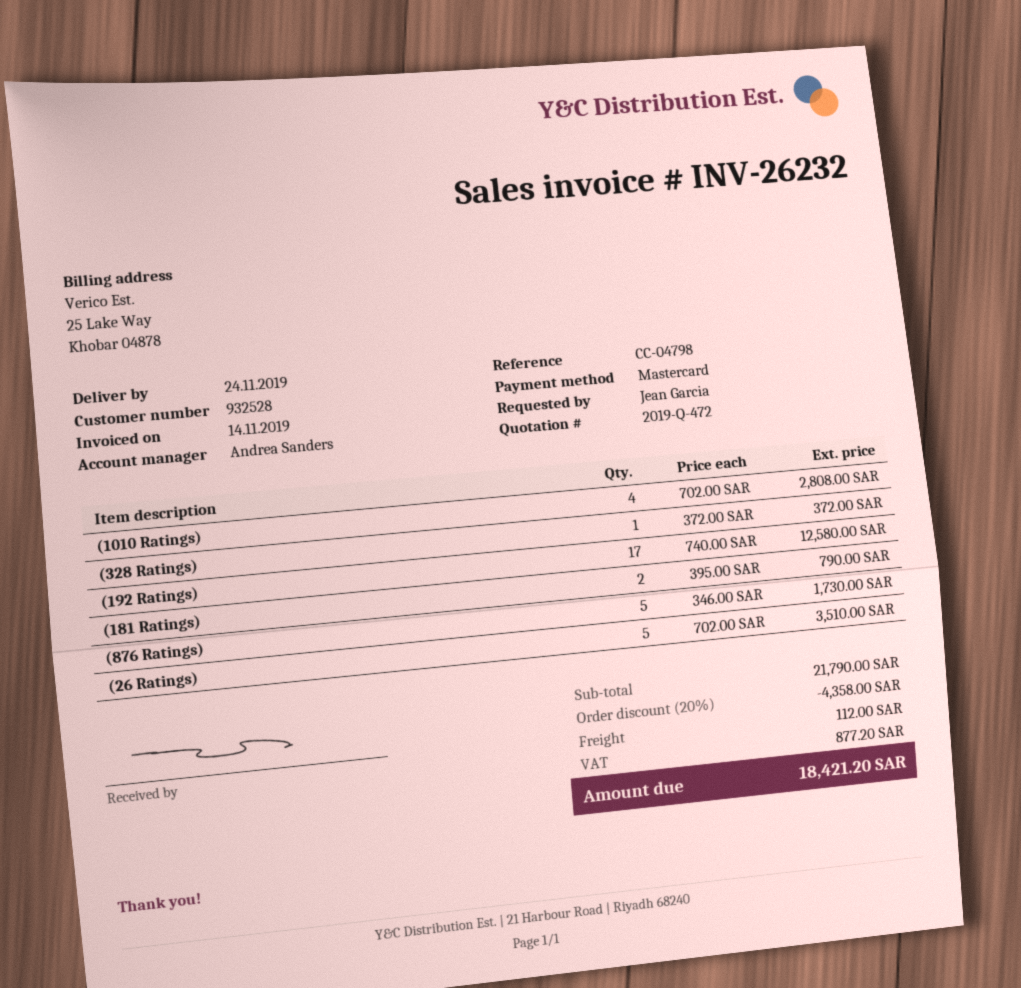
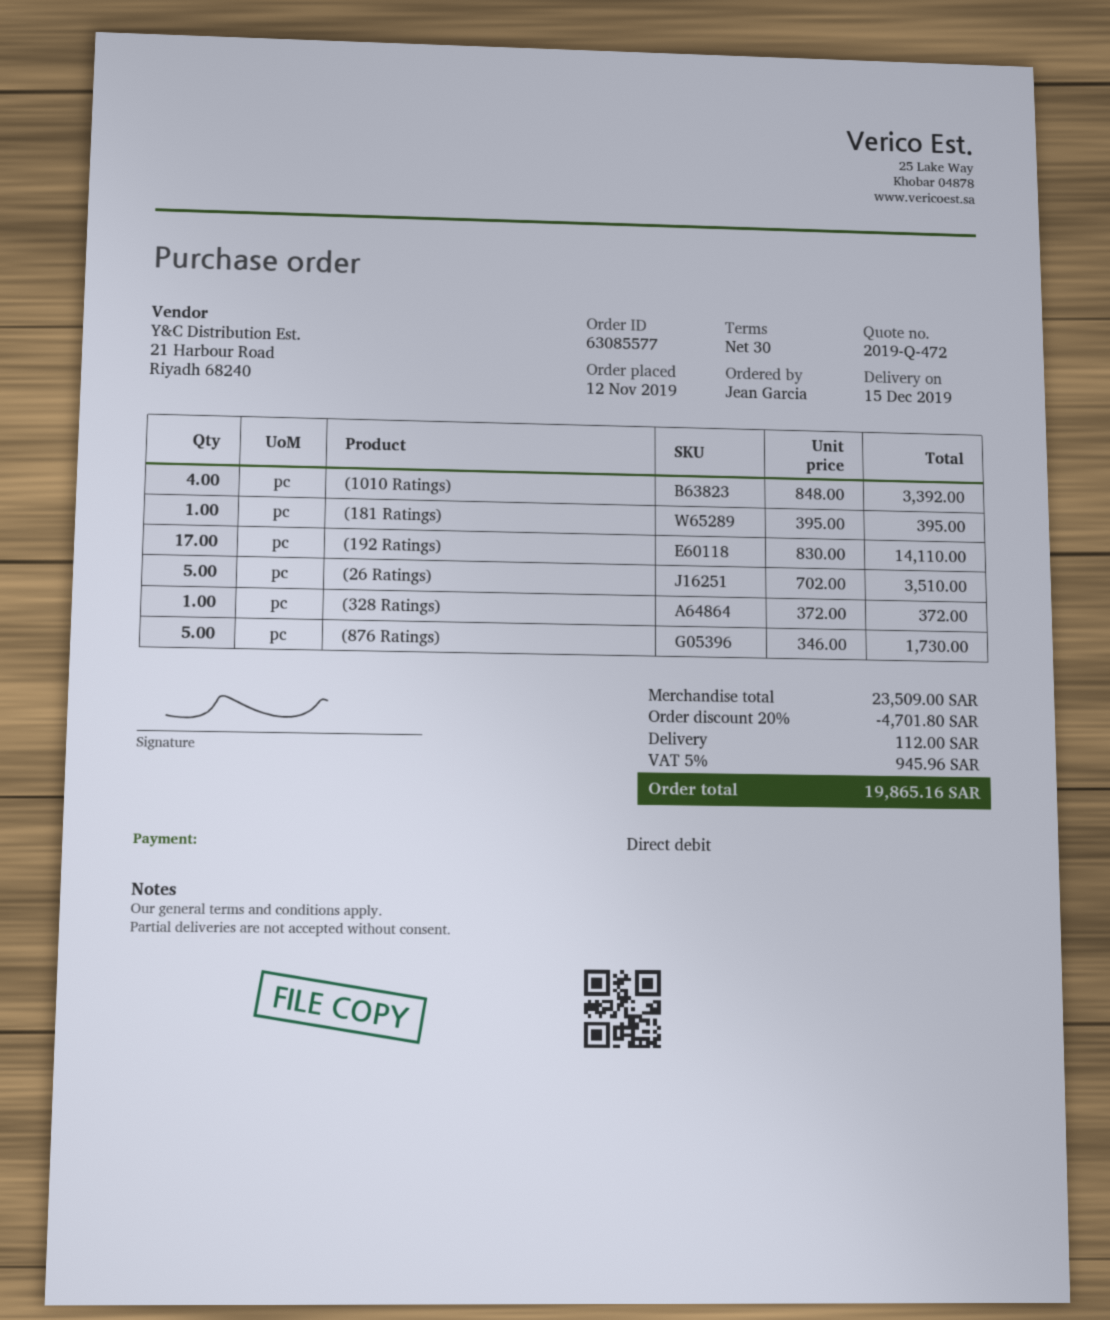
delivery date: 2019-11-24 -> 2019-12-15
payment method: Mastercard -> direct debit
(1010 Ratings): 4 x 702.00 = 2808.00 -> 4 x 848.00 = 3392.00
(192 Ratings): 17 x 740.00 = 12580.00 -> 17 x 830.00 = 14110.00
(181 Ratings): 2 x 395.00 = 790.00 -> 1 x 395.00 = 395.00
subtotal: 21790.00 -> 23509.00
discount: 20% = 4358.00 -> 20% = 4701.80
tax: 877.20 -> 945.96
total: 18421.20 -> 19865.16

